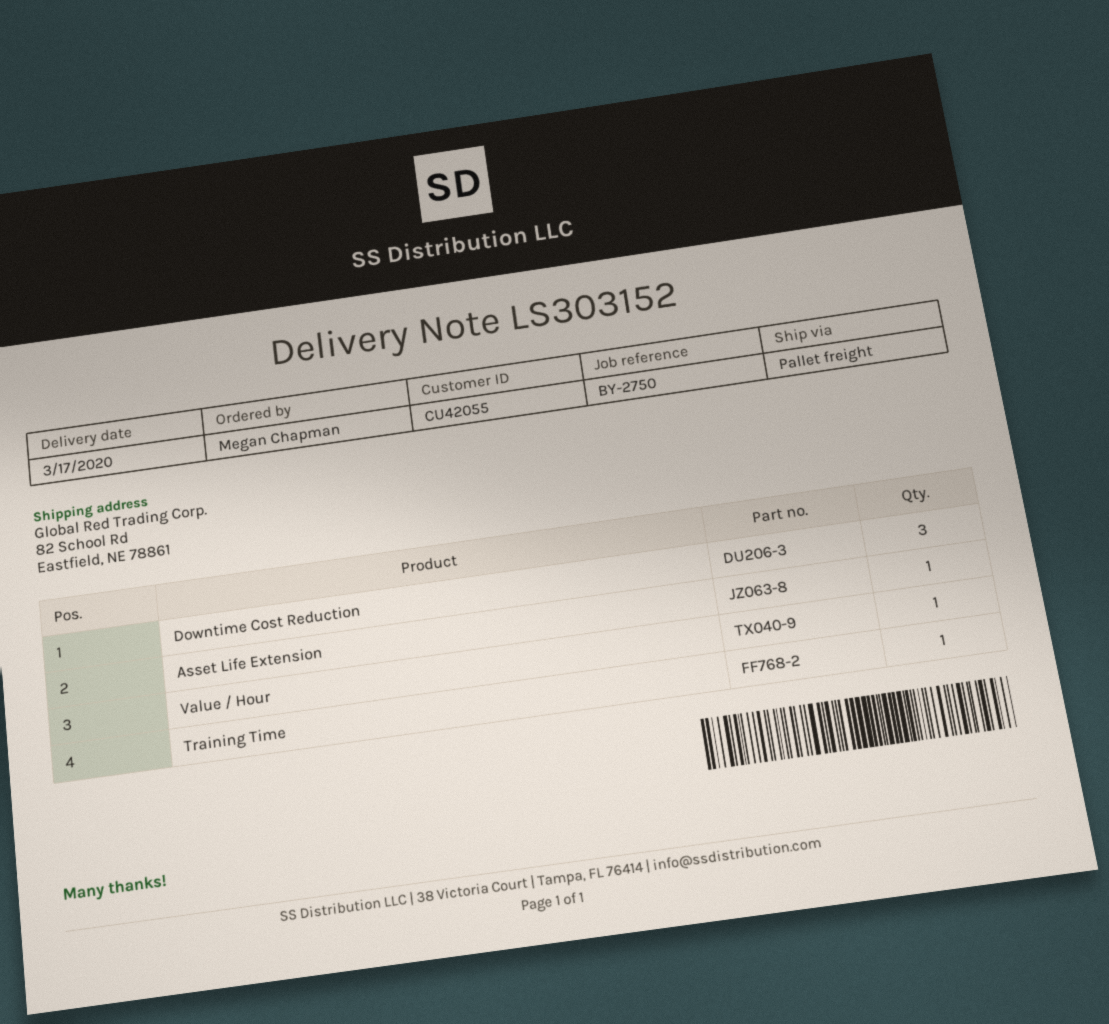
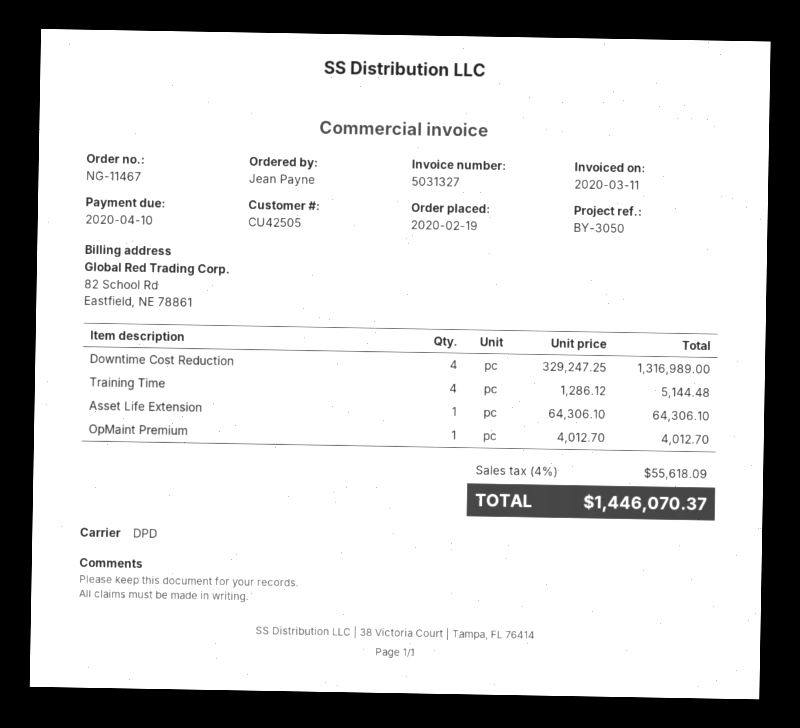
customer number: CU42055 -> CU42505
reference: BY-2750 -> BY-3050
ordered by: Megan Chapman -> Jean Payne
shipping method: pallet freight -> DPD
Downtime Cost Reduction: 3 -> 4
Value / Hour: 1 -> none
Training Time: 1 -> 4
OpMaint Premium: none -> 1

